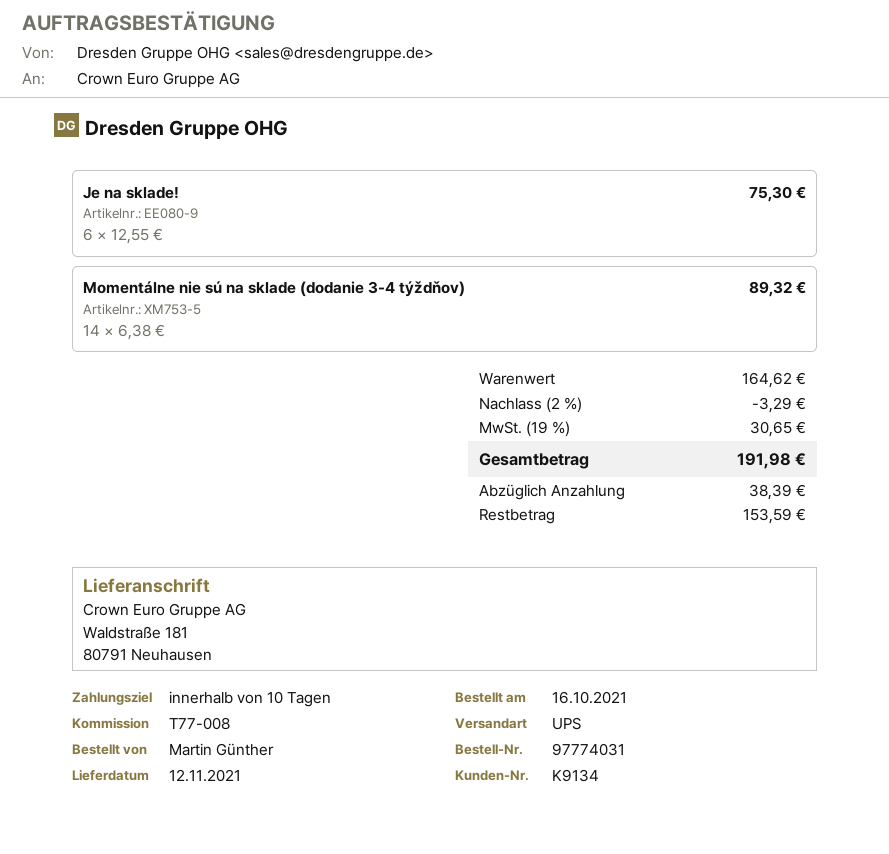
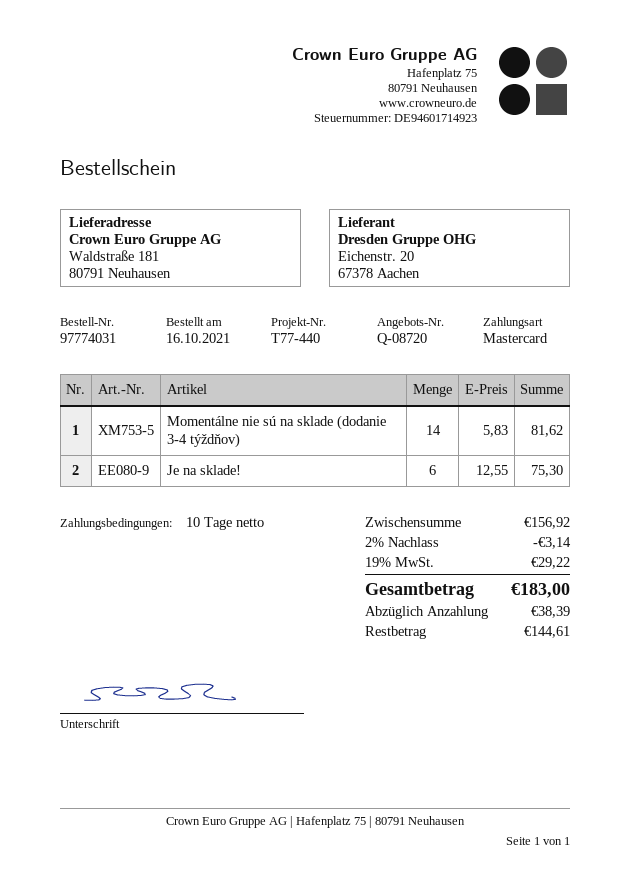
reference: T77-008 -> T77-440
Momentálne nie sú na sklade (dodanie 3-4 týždňov): 14 x 6.38 = 89.32 -> 14 x 5.83 = 81.62
subtotal: 164.62 -> 156.92
discount: 2% = 3.29 -> 2% = 3.14
tax: 19% = 30.65 -> 19% = 29.22
total: 191.98 -> 183.00
balance: 153.59 -> 144.61

